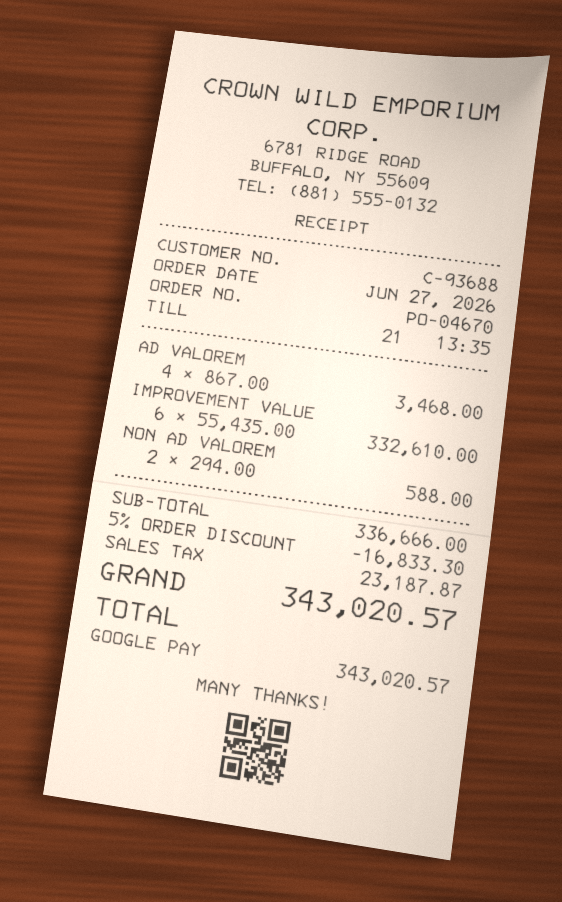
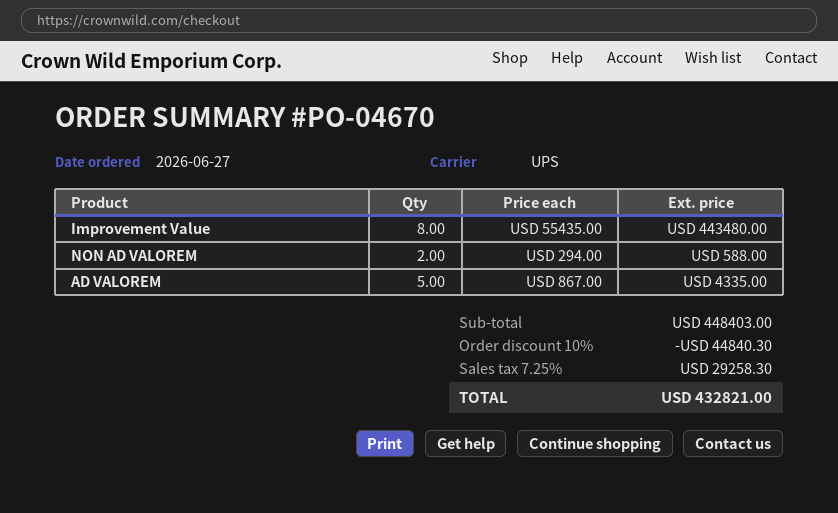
AD VALOREM: 4 x 867.00 = 3468.00 -> 5 x 867.00 = 4335.00
IMPROVEMENT VALUE: 6 x 55435.00 = 332610.00 -> 8 x 55435.00 = 443480.00
subtotal: 336666.00 -> 448403.00
discount: 5% = 16833.30 -> 10% = 44840.30
tax: 23187.87 -> 29258.30
total: 343020.57 -> 432821.00

